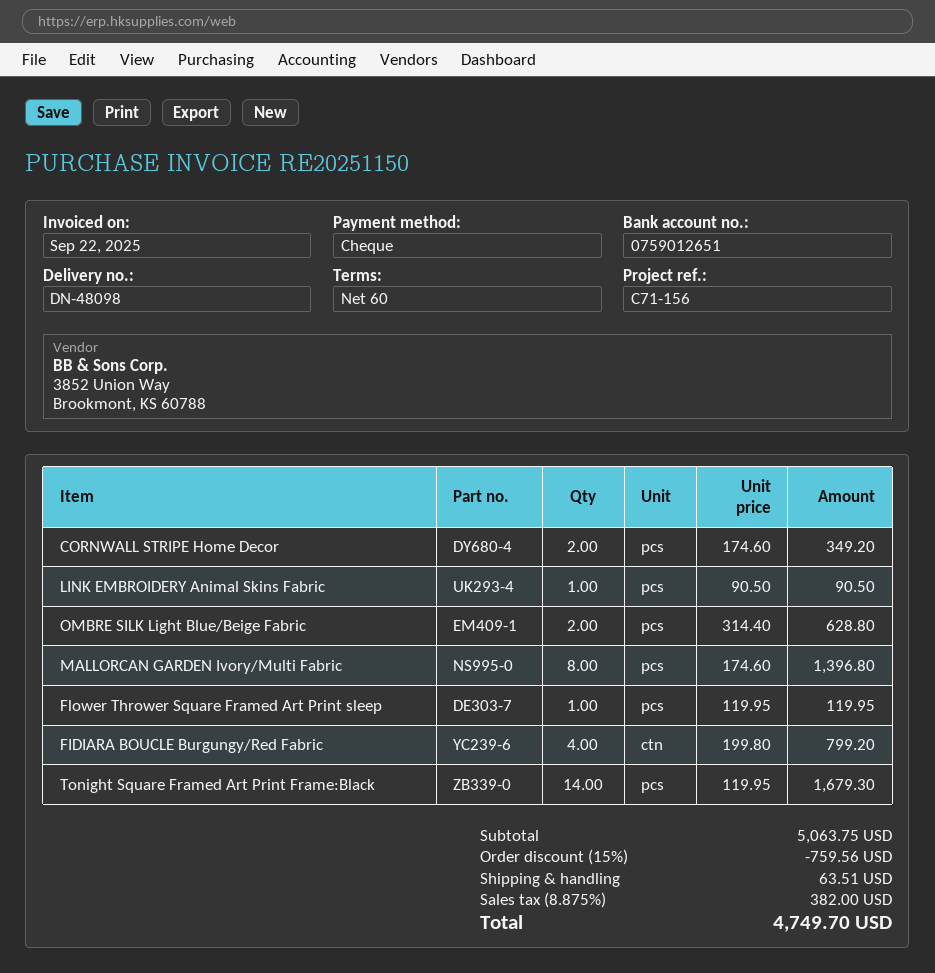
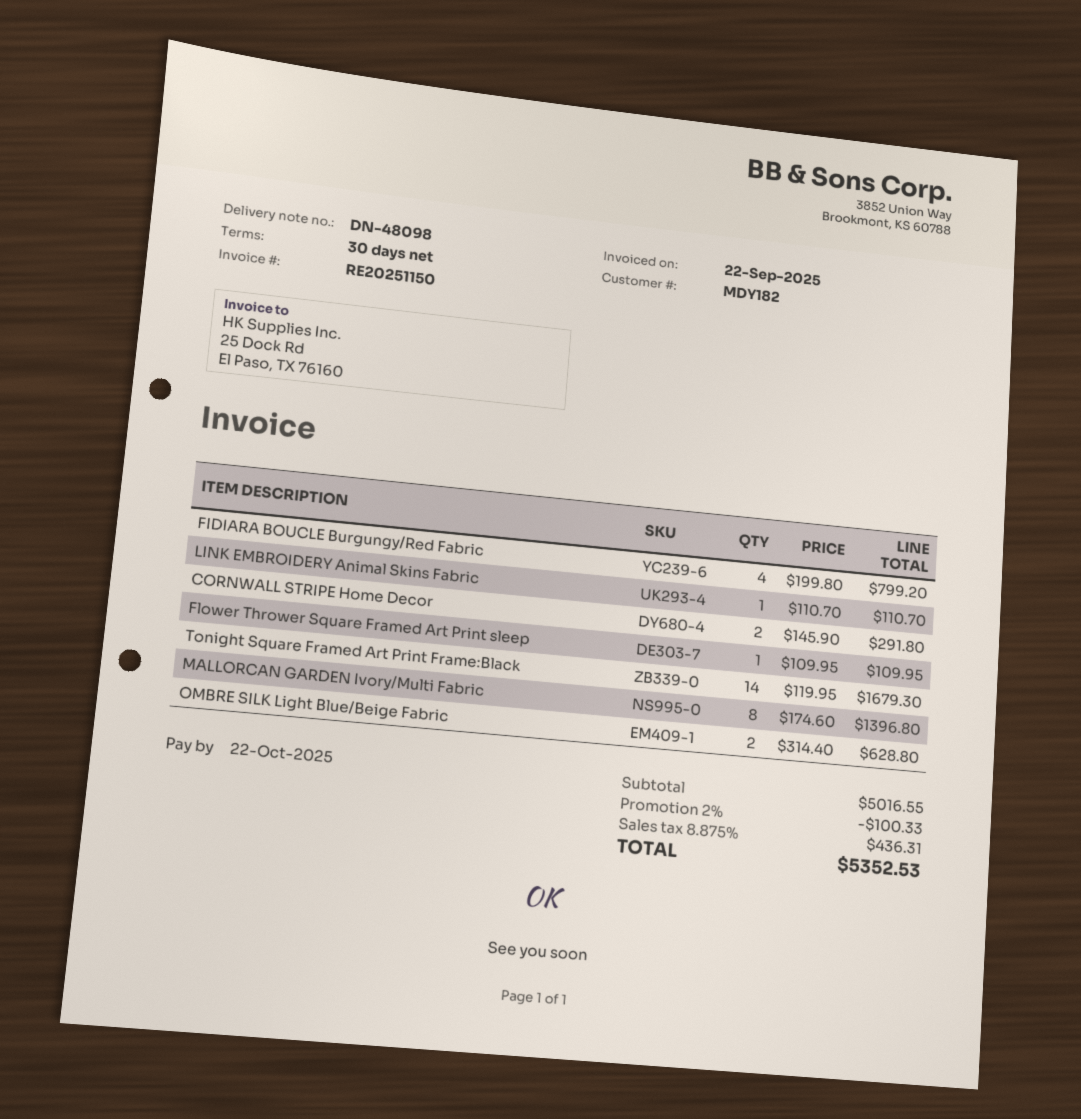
payment terms: 60 days -> 30 days
CORNWALL STRIPE Home Decor: 2 x 174.60 = 349.20 -> 2 x 145.90 = 291.80
LINK EMBROIDERY Animal Skins Fabric: 1 x 90.50 = 90.50 -> 1 x 110.70 = 110.70
Flower Thrower Square Framed Art Print sleep: 1 x 119.95 = 119.95 -> 1 x 109.95 = 109.95
subtotal: 5063.75 -> 5016.55
discount: 15% = 759.56 -> 2% = 100.33
shipping: 63.51 -> none
tax: 8.875% = 382.00 -> 8.875% = 436.31
total: 4749.70 -> 5352.53

